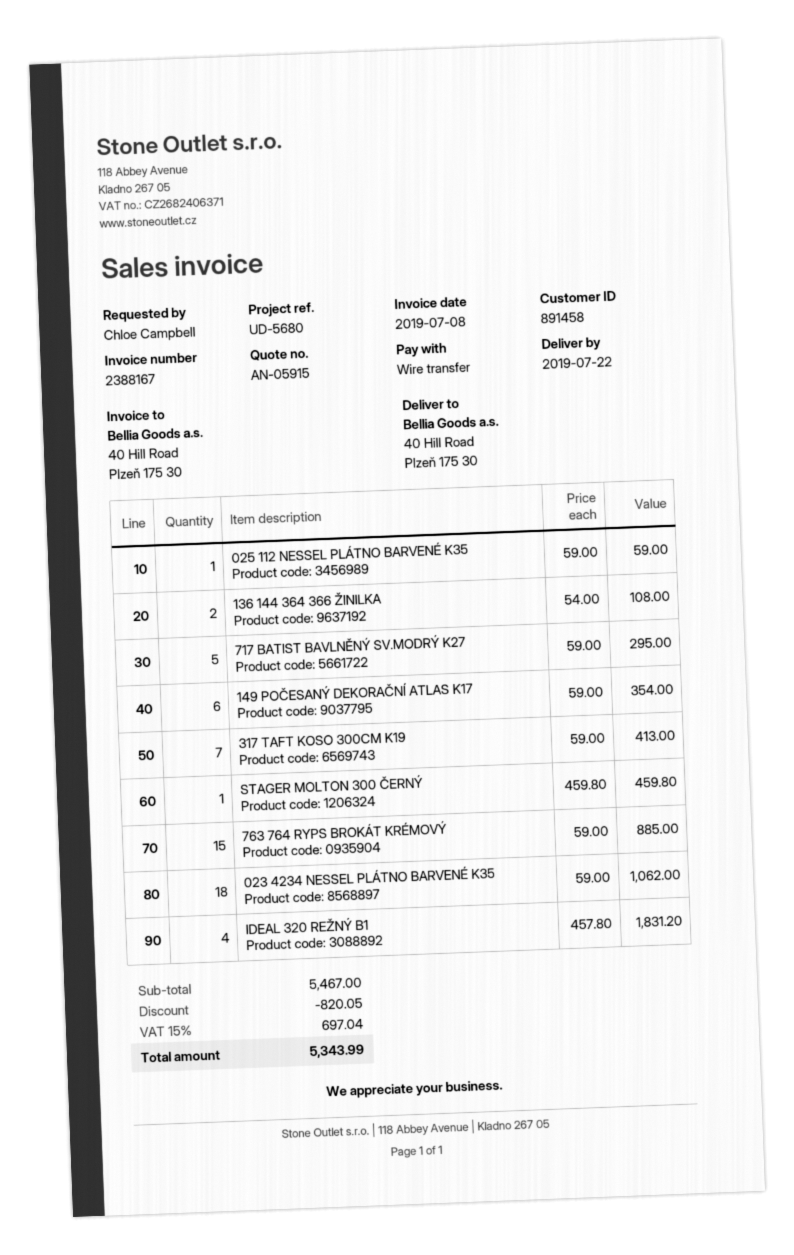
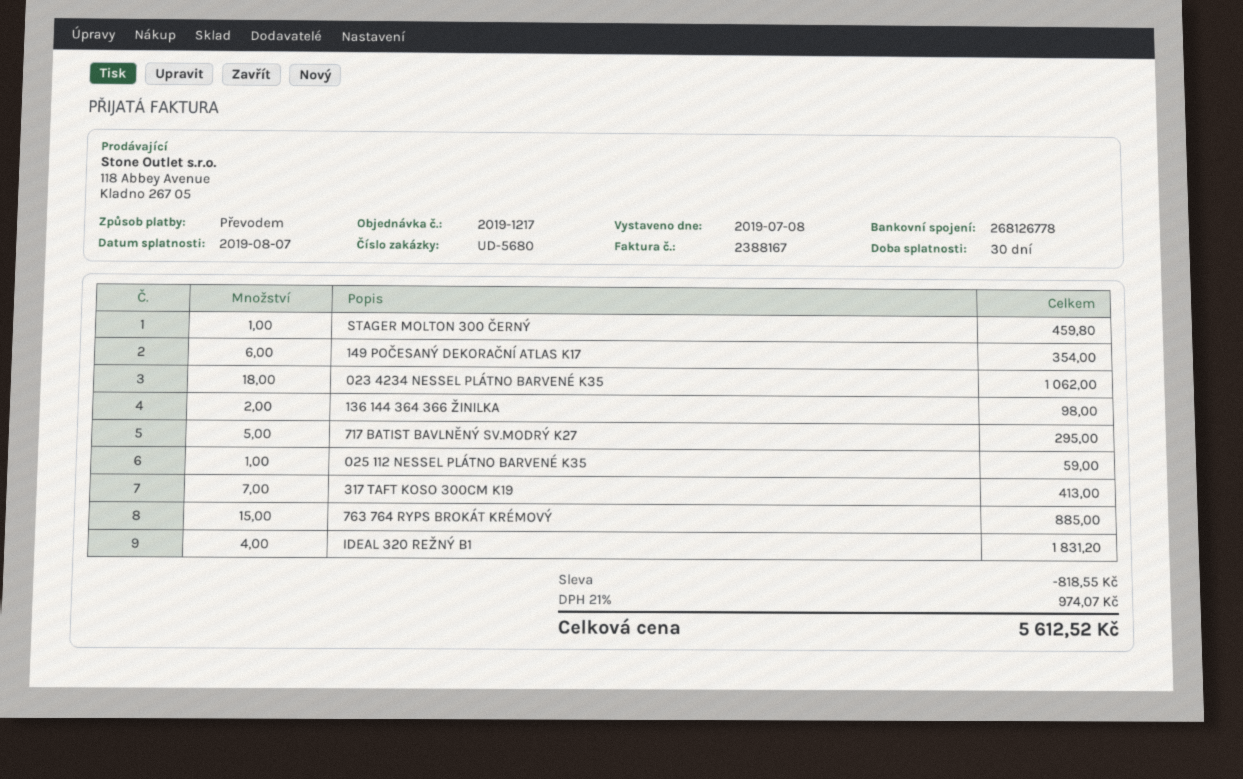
136 144 364 366 ŽINILKA: 2 for 108.00 -> 2 for 98.00
discount: 820.05 -> 818.55
tax: 15% = 697.04 -> 21% = 974.07
total: 5343.99 -> 5612.52

